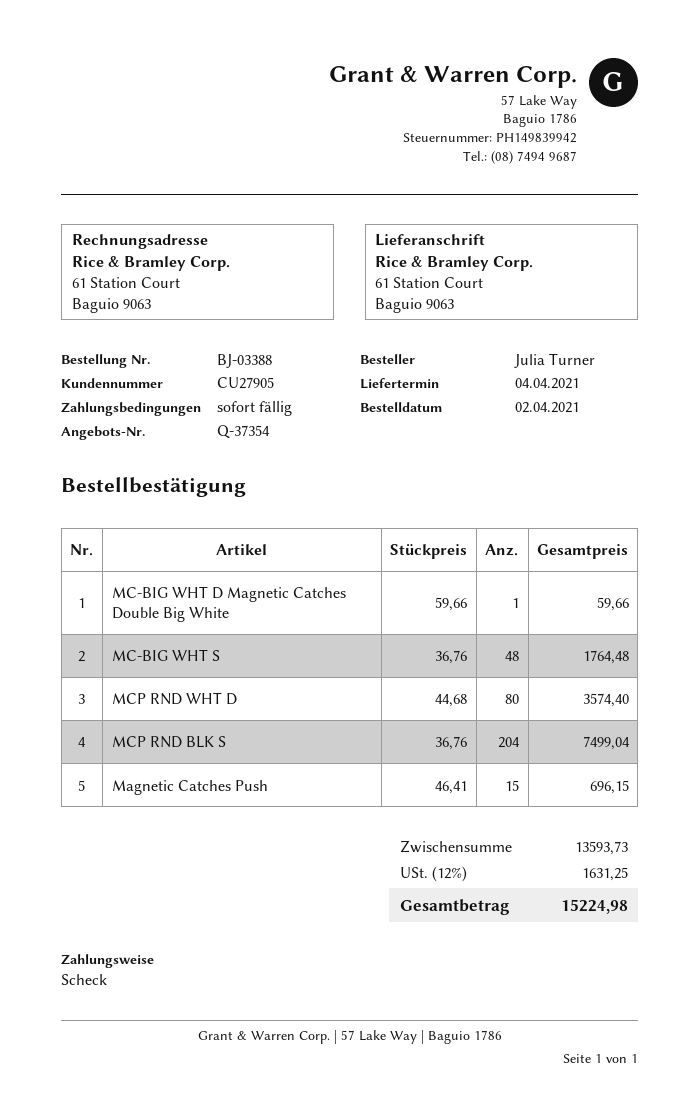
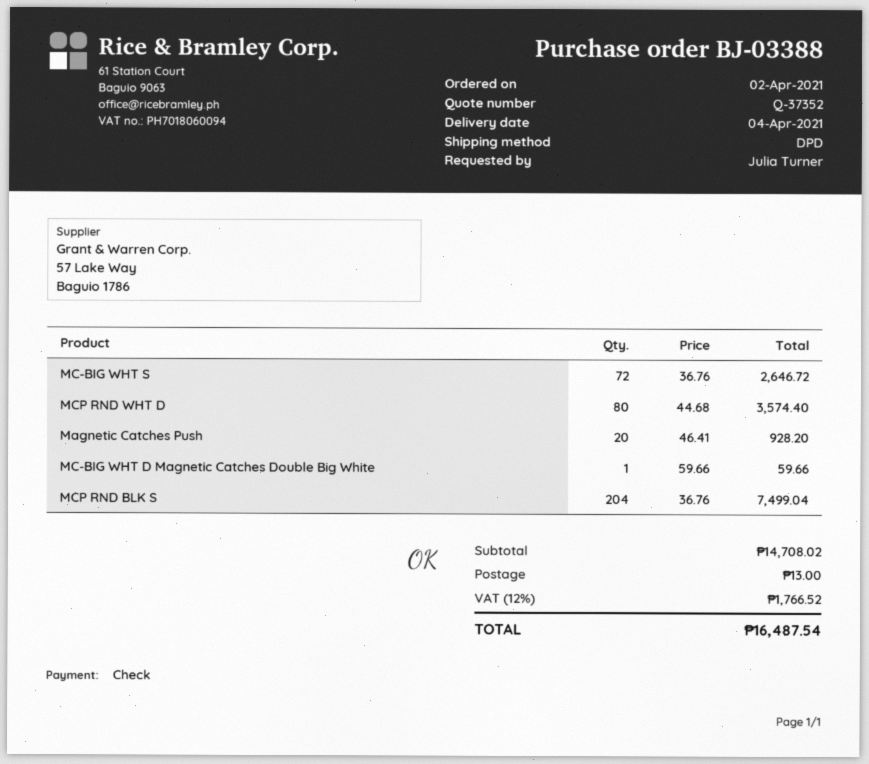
quote number: Q-37354 -> Q-37352
MC-BIG WHT S: 48 x 36.76 = 1764.48 -> 72 x 36.76 = 2646.72
Magnetic Catches Push: 15 x 46.41 = 696.15 -> 20 x 46.41 = 928.20
subtotal: 13593.73 -> 14708.02
shipping: none -> 13.00
tax: 12% = 1631.25 -> 12% = 1766.52
total: 15224.98 -> 16487.54

